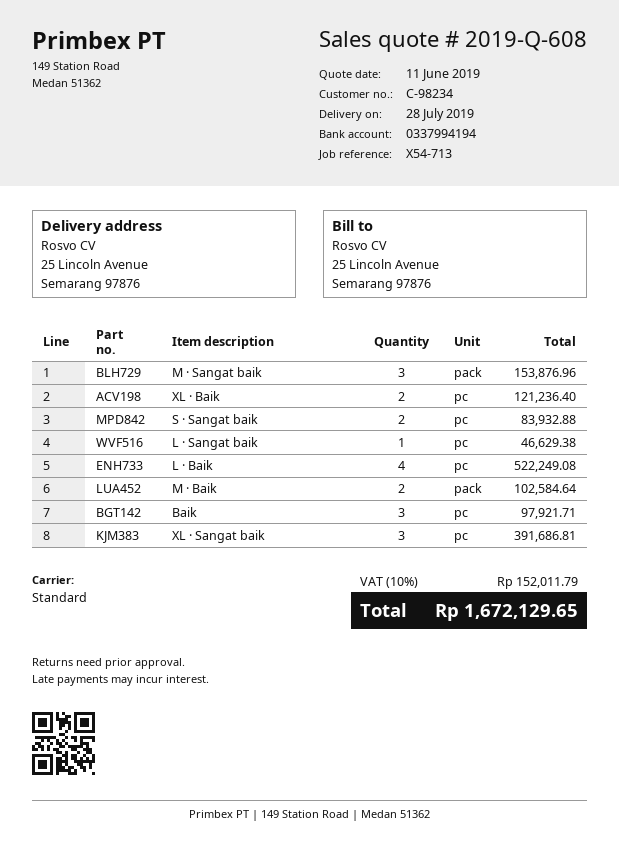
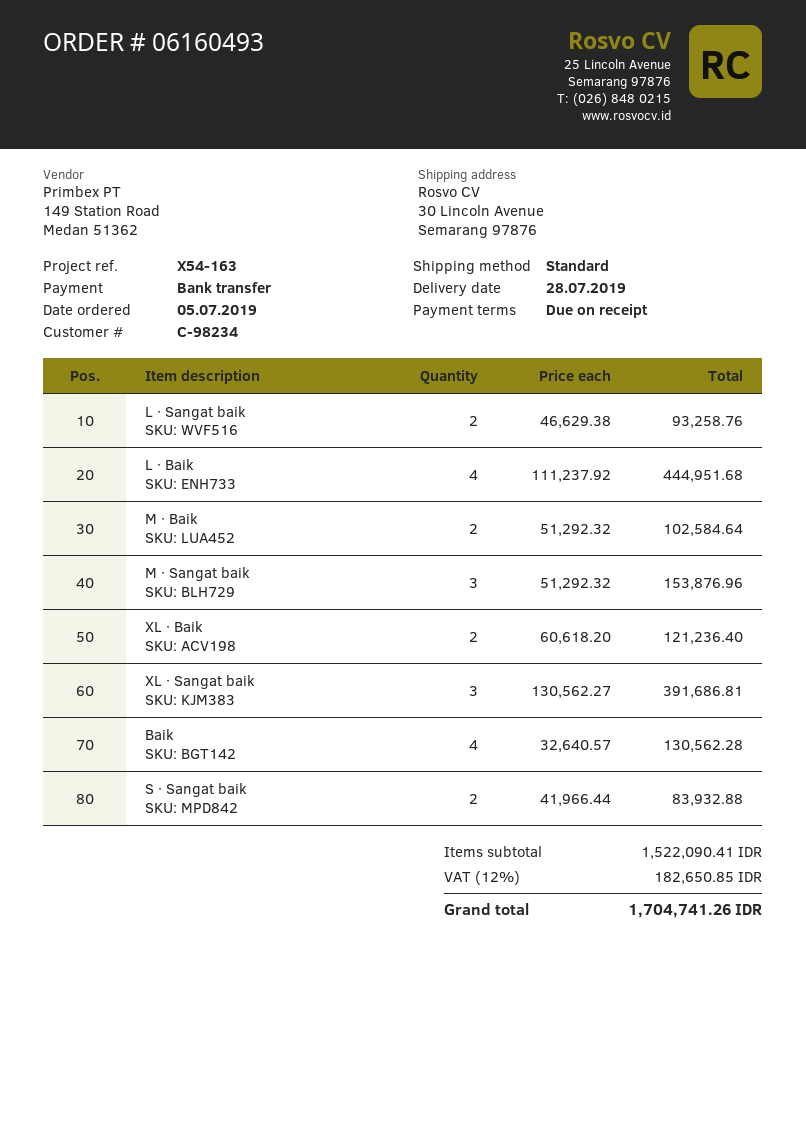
reference: X54-713 -> X54-163
ship to: 25 Lincoln Avenue, Semarang 97876 -> 30 Lincoln Avenue, Semarang 97876
L · Sangat baik: 1 for 46629.38 -> 2 for 93258.76
L · Baik: 4 for 522249.08 -> 4 for 444951.68
Baik: 3 for 97921.71 -> 4 for 130562.28
tax: 10% = 152011.79 -> 12% = 182650.85
total: 1672129.65 -> 1704741.26

